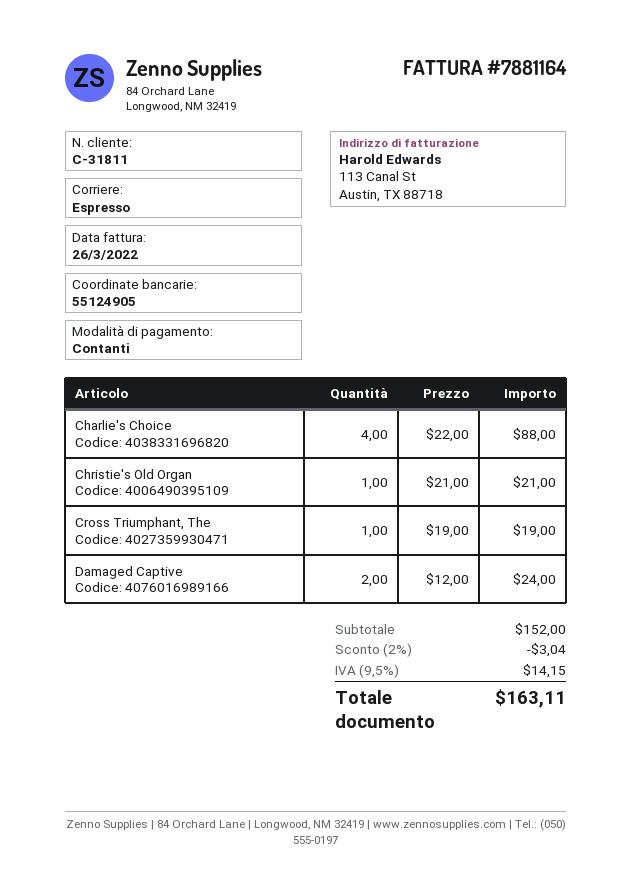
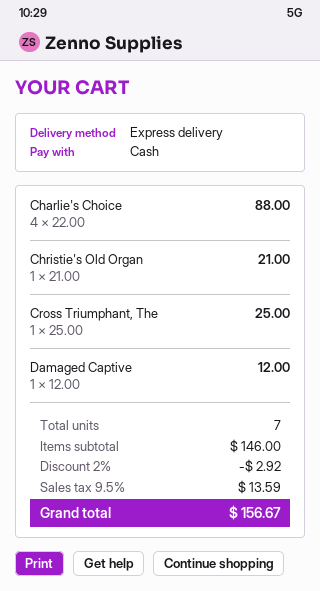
Cross Triumphant, The: 1 x 19.00 = 19.00 -> 1 x 25.00 = 25.00
Damaged Captive: 2 x 12.00 = 24.00 -> 1 x 12.00 = 12.00
subtotal: 152.00 -> 146.00
discount: 2% = 3.04 -> 2% = 2.92
tax: 9.5% = 14.15 -> 9.5% = 13.59
total: 163.11 -> 156.67

